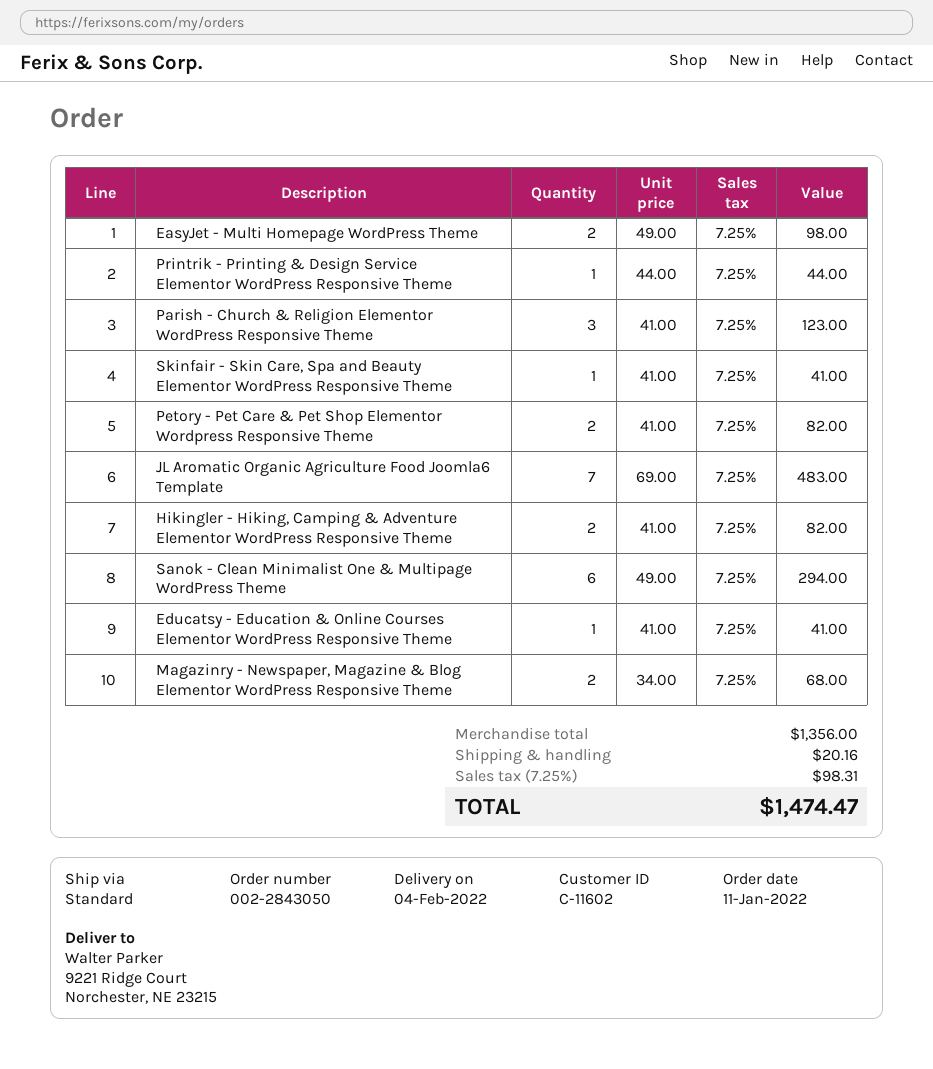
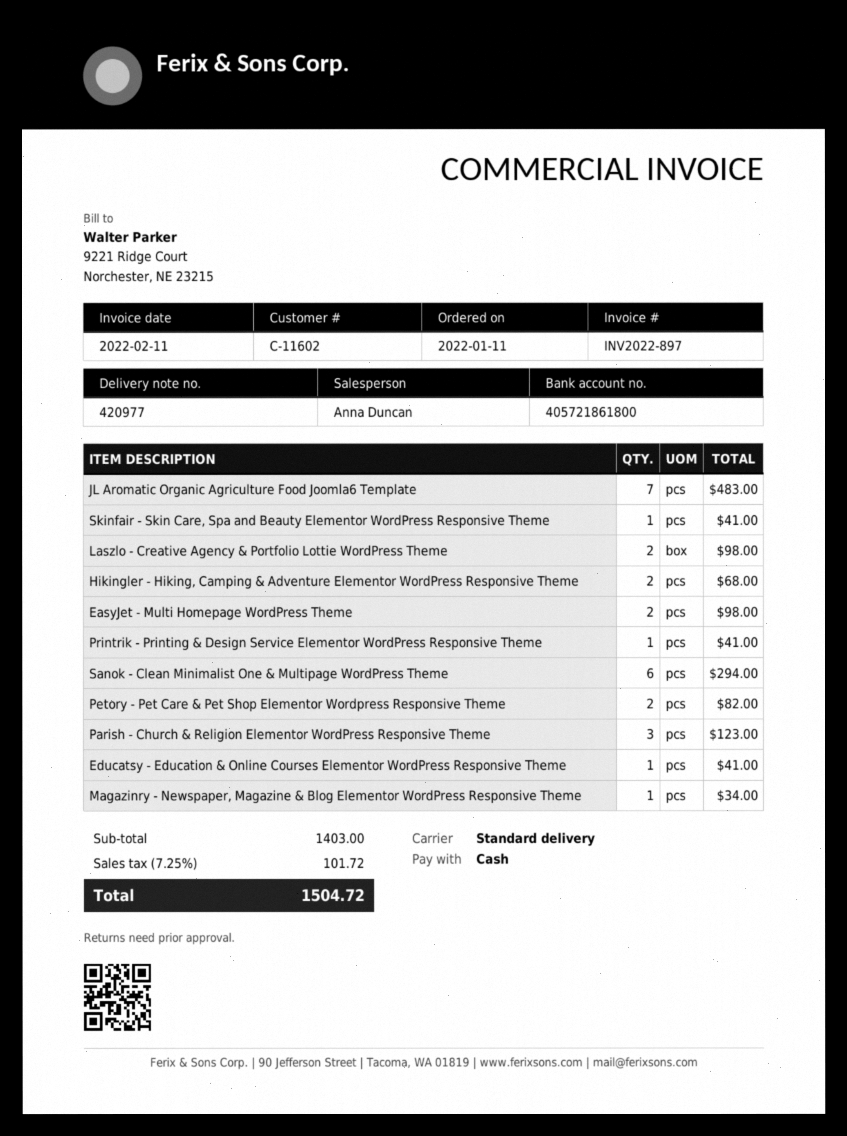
Printrik - Printing & Design Service Elementor WordPress Responsive Theme: 1 for 44.00 -> 1 for 41.00
Hikingler - Hiking, Camping & Adventure Elementor WordPress Responsive Theme: 2 for 82.00 -> 2 for 68.00
Magazinry - Newspaper, Magazine & Blog Elementor WordPress Responsive Theme: 2 for 68.00 -> 1 for 34.00
Laszlo - Creative Agency & Portfolio Lottie WordPress Theme: none -> 2 for 98.00
subtotal: 1356.00 -> 1403.00
shipping: 20.16 -> none
tax: 7.25% = 98.31 -> 7.25% = 101.72
total: 1474.47 -> 1504.72

